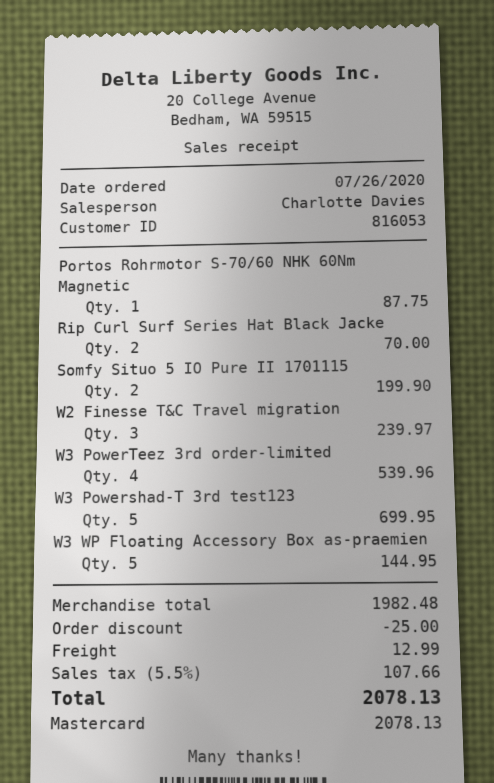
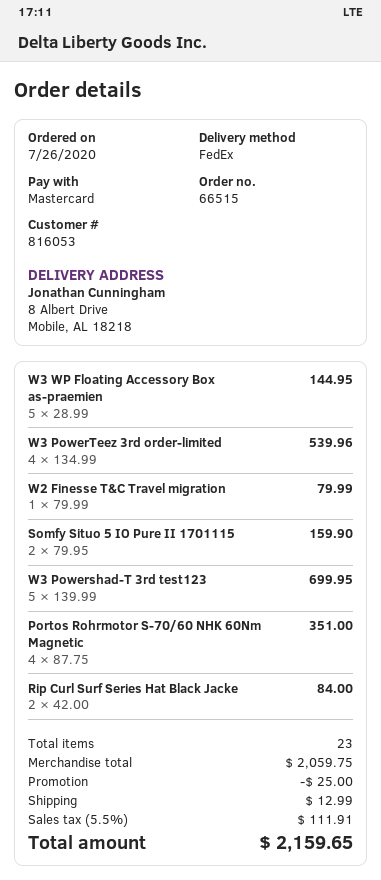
Portos Rohrmotor S-70/60 NHK 60Nm Magnetic: 1 for 87.75 -> 4 for 351.00
Rip Curl Surf Series Hat Black Jacke: 2 for 70.00 -> 2 for 84.00
Somfy Situo 5 IO Pure II 1701115: 2 for 199.90 -> 2 for 159.90
W2 Finesse T&C Travel migration: 3 for 239.97 -> 1 for 79.99
subtotal: 1982.48 -> 2059.75
tax: 5.5% = 107.66 -> 5.5% = 111.91
total: 2078.13 -> 2159.65

